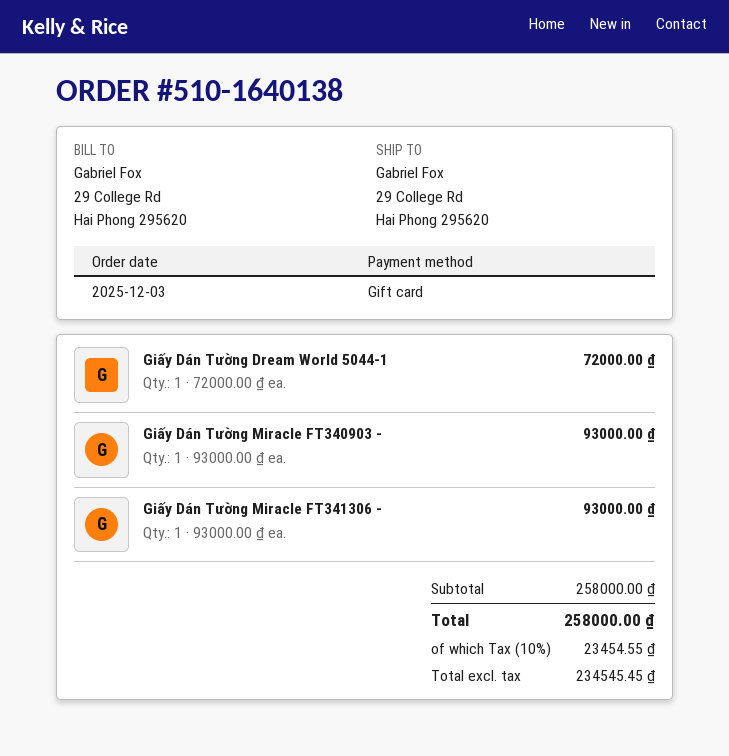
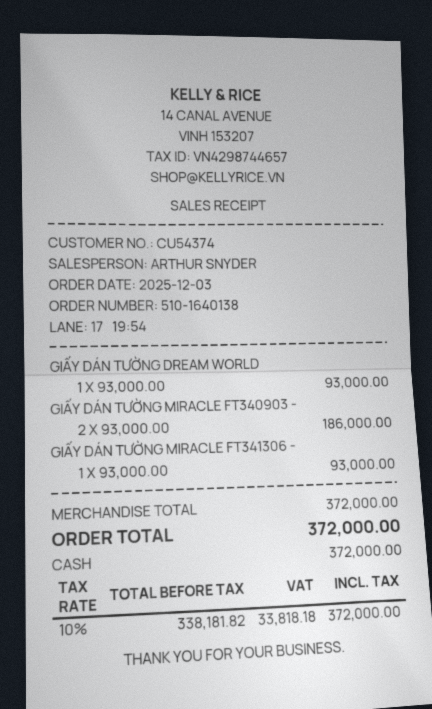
payment method: gift card -> cash
Giấy Dán Tường Dream World 5044-1: 1 x 72000.00 = 72000.00 -> 1 x 93000.00 = 93000.00
Giấy Dán Tường Miracle FT340903 -: 1 x 93000.00 = 93000.00 -> 2 x 93000.00 = 186000.00
subtotal: 258000.00 -> 372000.00
net: 234545.45 -> 338181.82
tax: 10% = 23454.55 -> 10% = 33818.18
total: 258000.00 -> 372000.00

